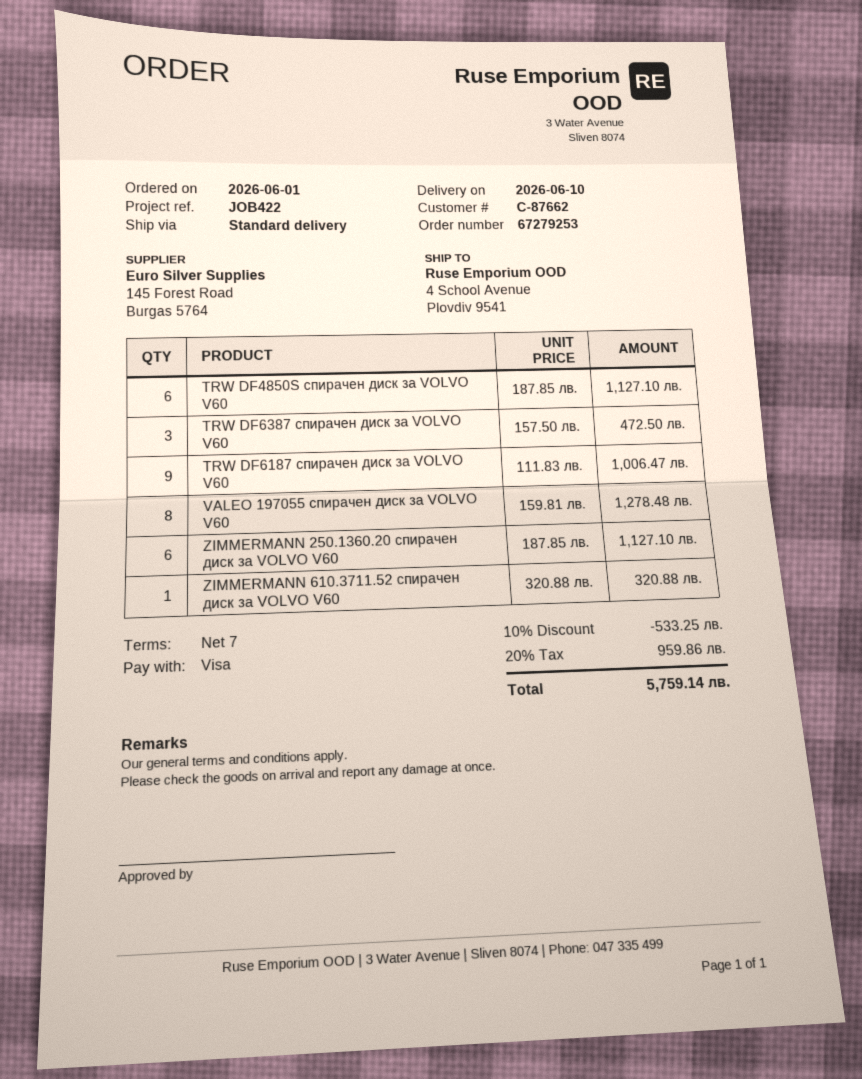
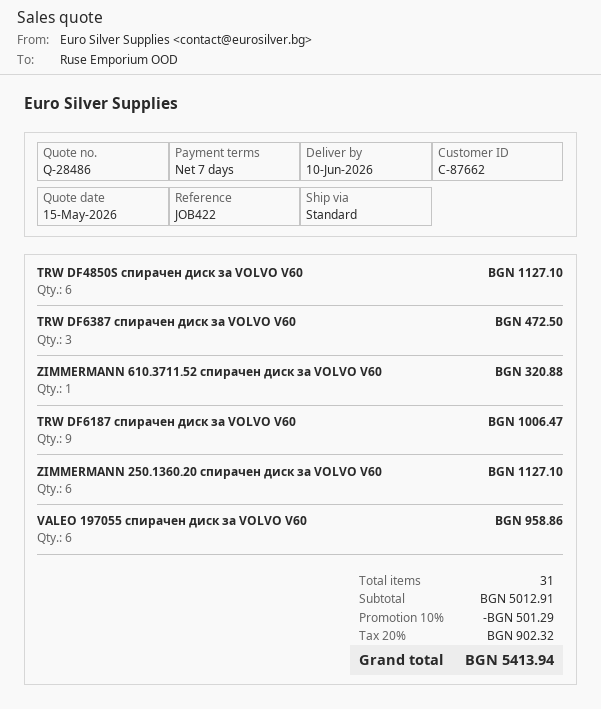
VALEO 197055 спирачен диск за VOLVO V60: 8 for 1278.48 -> 6 for 958.86
discount: 10% = 533.25 -> 10% = 501.29
tax: 20% = 959.86 -> 20% = 902.32
total: 5759.14 -> 5413.94

